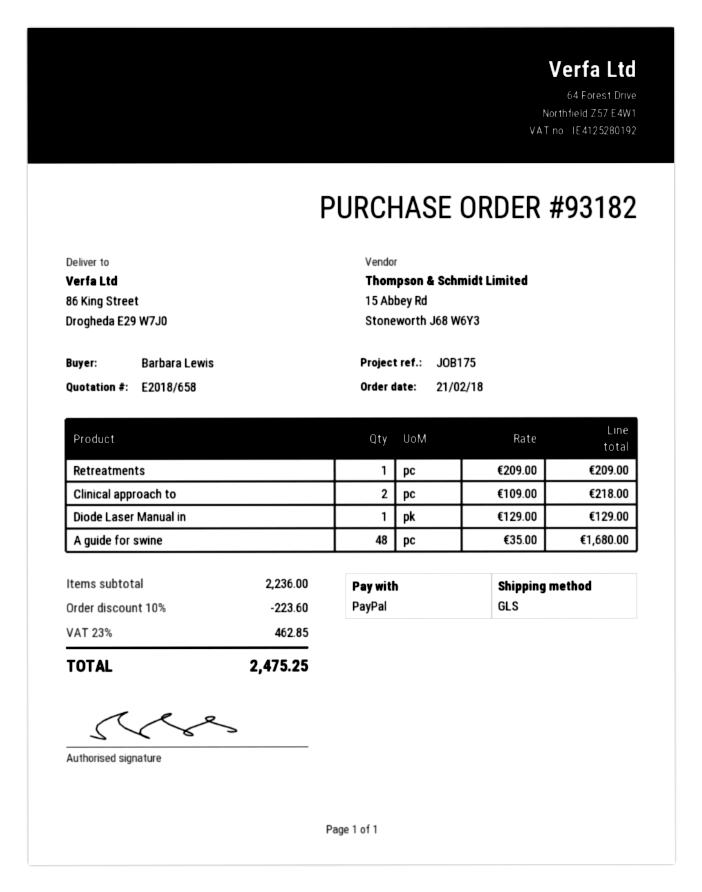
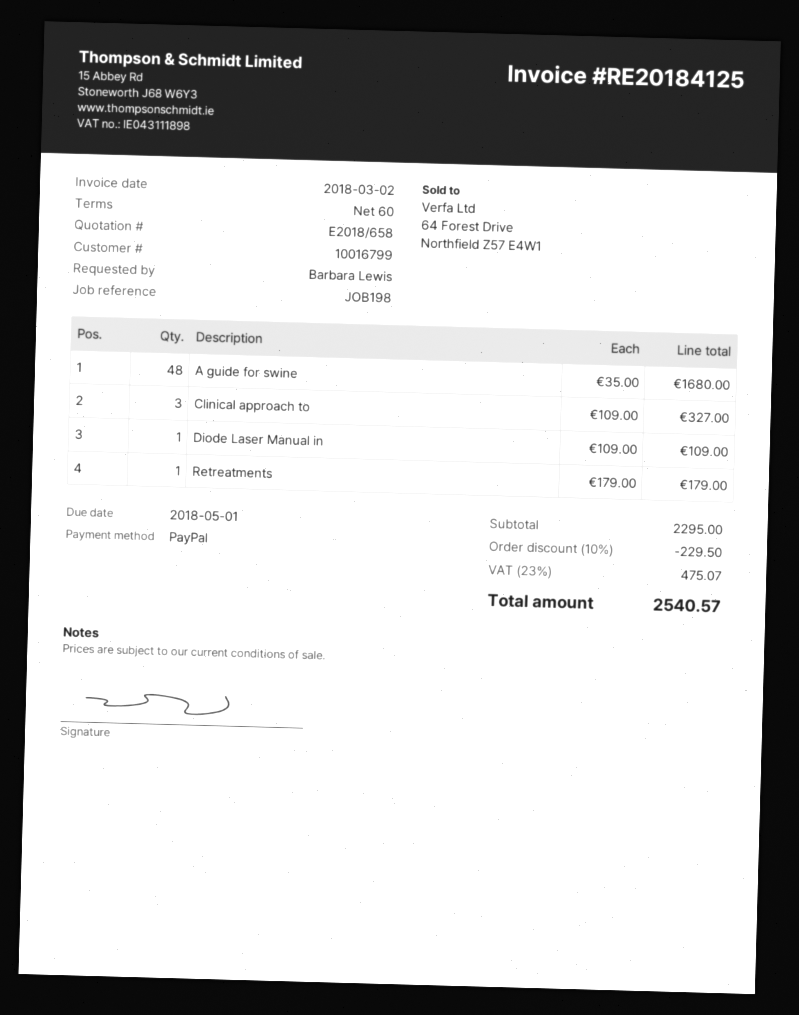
reference: JOB175 -> JOB198
Retreatments: 1 x 209.00 = 209.00 -> 1 x 179.00 = 179.00
Clinical approach to: 2 x 109.00 = 218.00 -> 3 x 109.00 = 327.00
Diode Laser Manual in: 1 x 129.00 = 129.00 -> 1 x 109.00 = 109.00
subtotal: 2236.00 -> 2295.00
discount: 10% = 223.60 -> 10% = 229.50
tax: 23% = 462.85 -> 23% = 475.07
total: 2475.25 -> 2540.57

